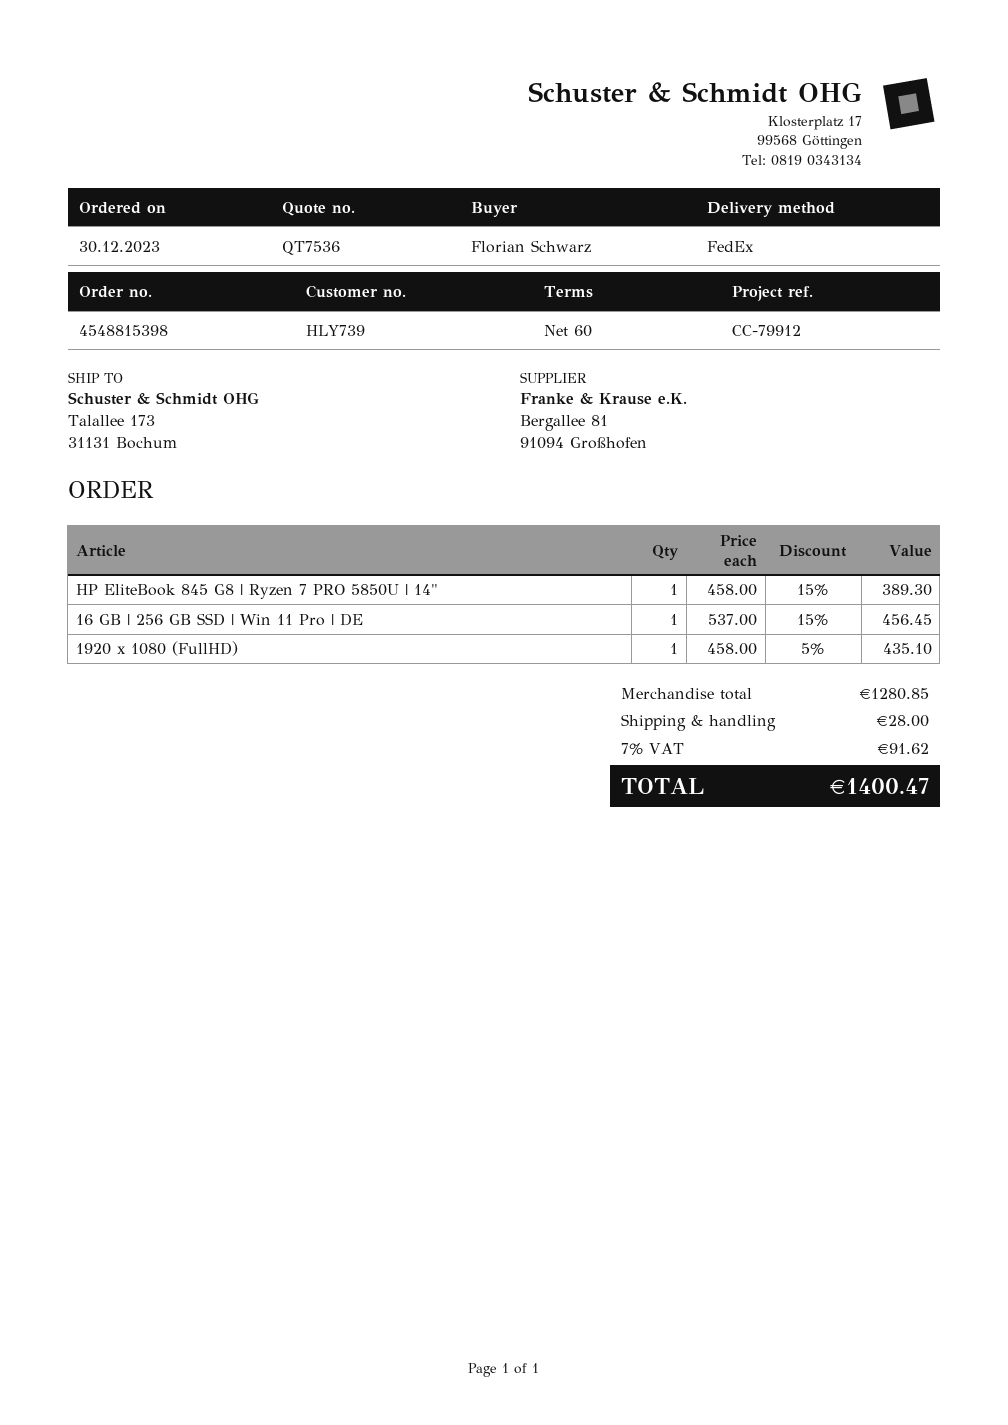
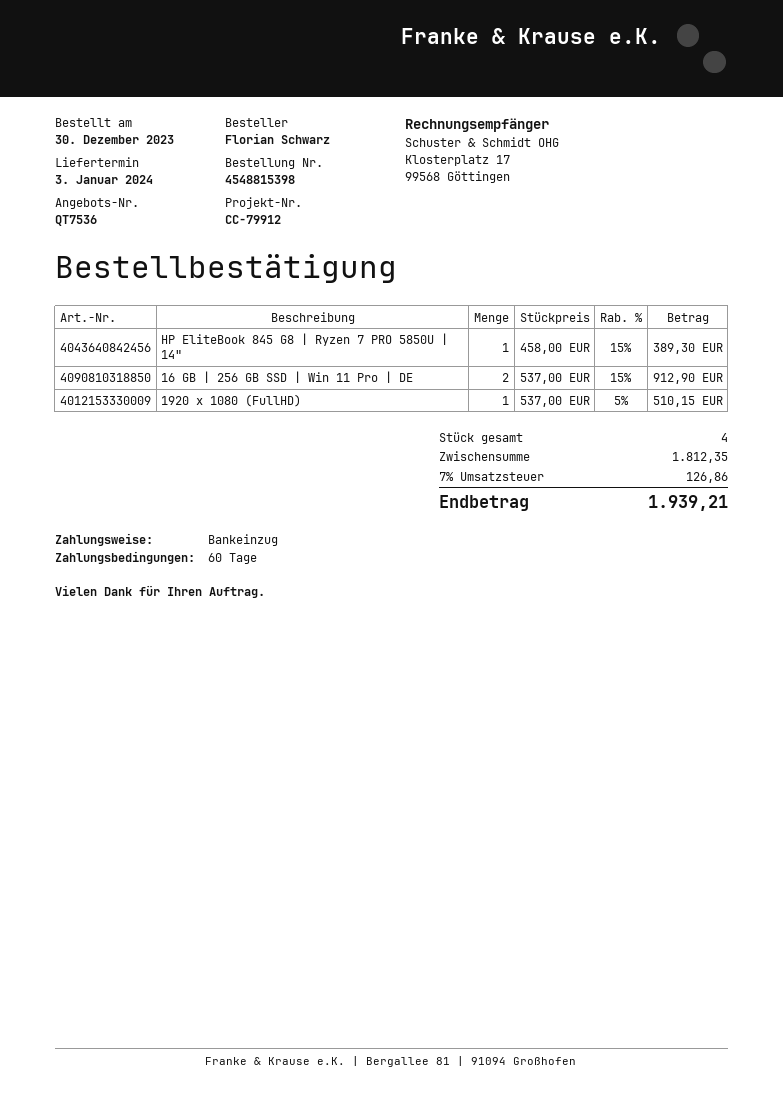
16 GB | 256 GB SSD | Win 11 Pro | DE: 1 x 537.00 - 15% = 456.45 -> 2 x 537.00 - 15% = 912.90
1920 x 1080 (FullHD): 1 x 458.00 - 5% = 435.10 -> 1 x 537.00 - 5% = 510.15
subtotal: 1280.85 -> 1812.35
shipping: 28.00 -> none
tax: 7% = 91.62 -> 7% = 126.86
total: 1400.47 -> 1939.21

